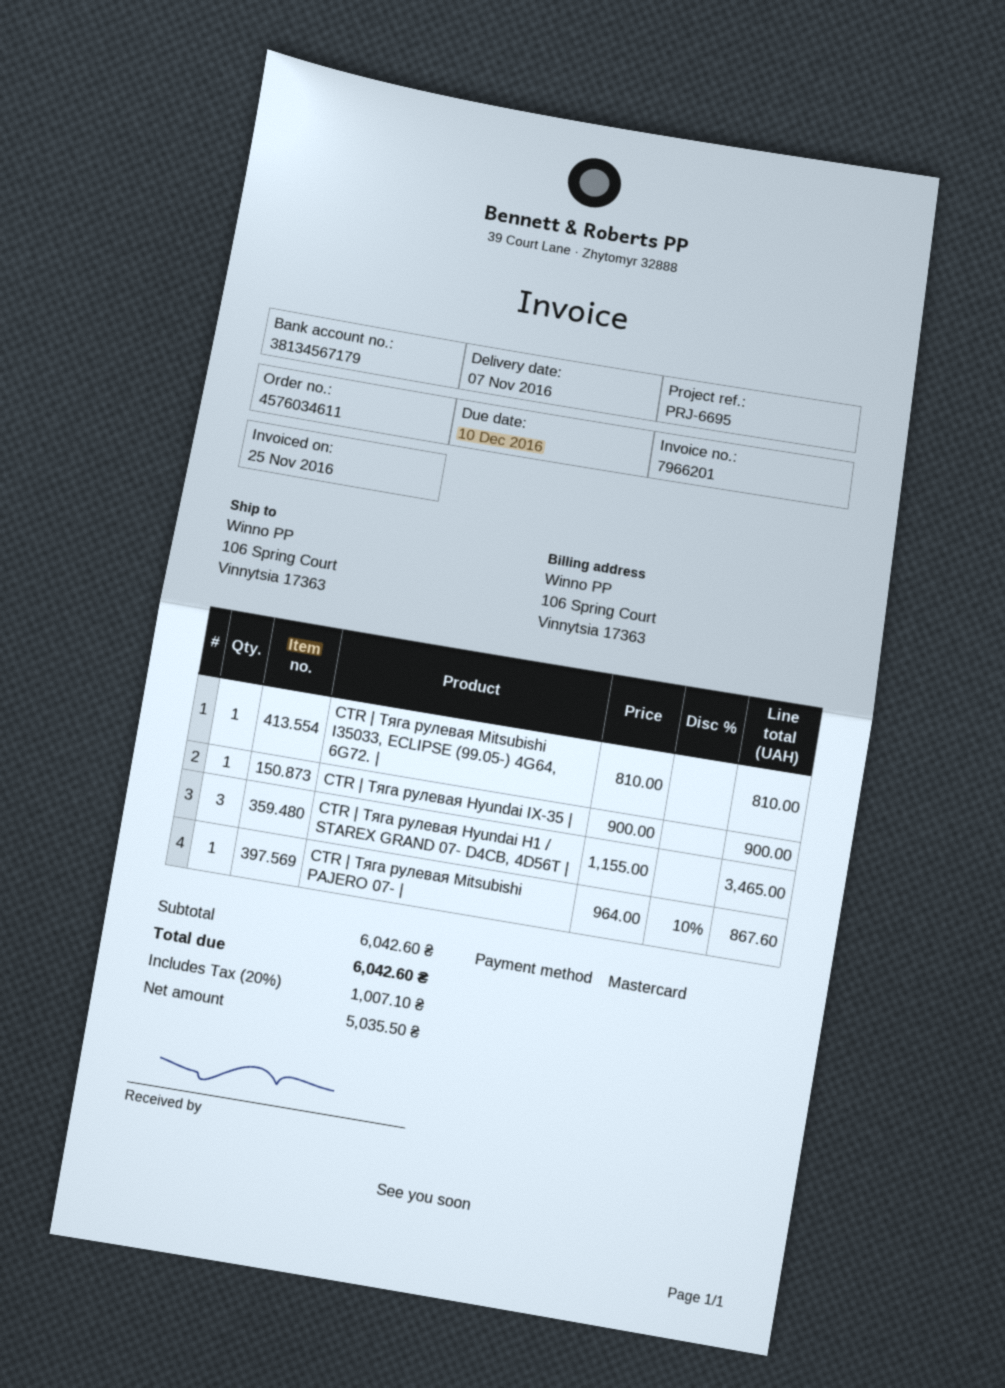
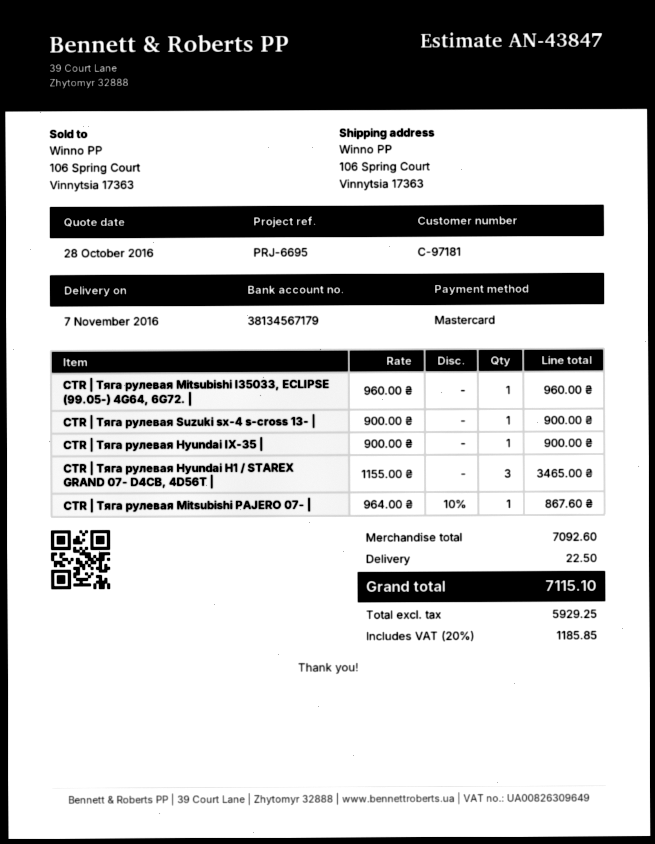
CTR | Тяга рулевая Mitsubishi I35033, ECLIPSE (99.05-) 4G64, 6G72. |: 1 x 810.00 = 810.00 -> 1 x 960.00 = 960.00
CTR | Тяга рулевая Suzuki sx-4 s-cross 13- |: none -> 1 x 900.00 = 900.00
subtotal: 6042.60 -> 7092.60
shipping: none -> 22.50
net: 5035.50 -> 5929.25
tax: 20% = 1007.10 -> 20% = 1185.85
total: 6042.60 -> 7115.10

